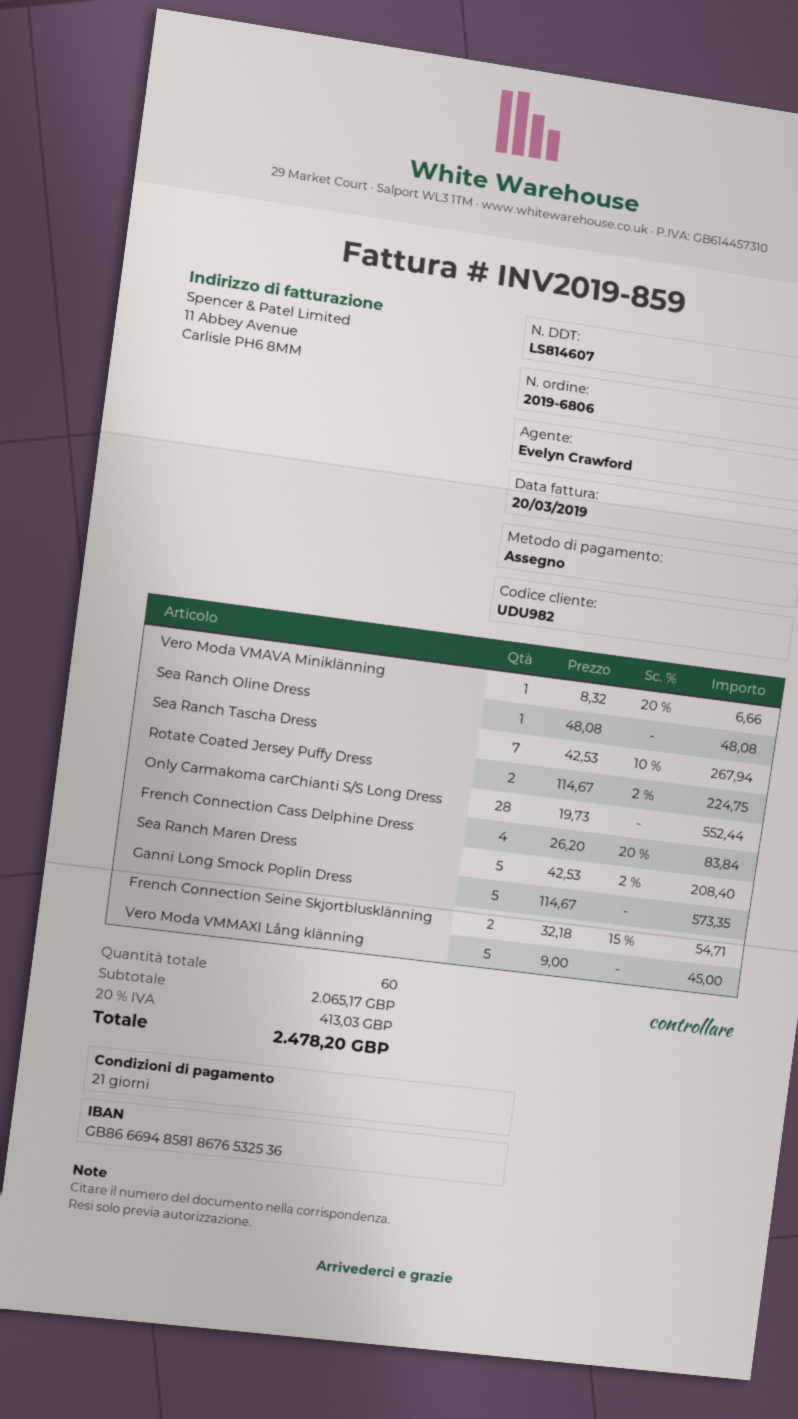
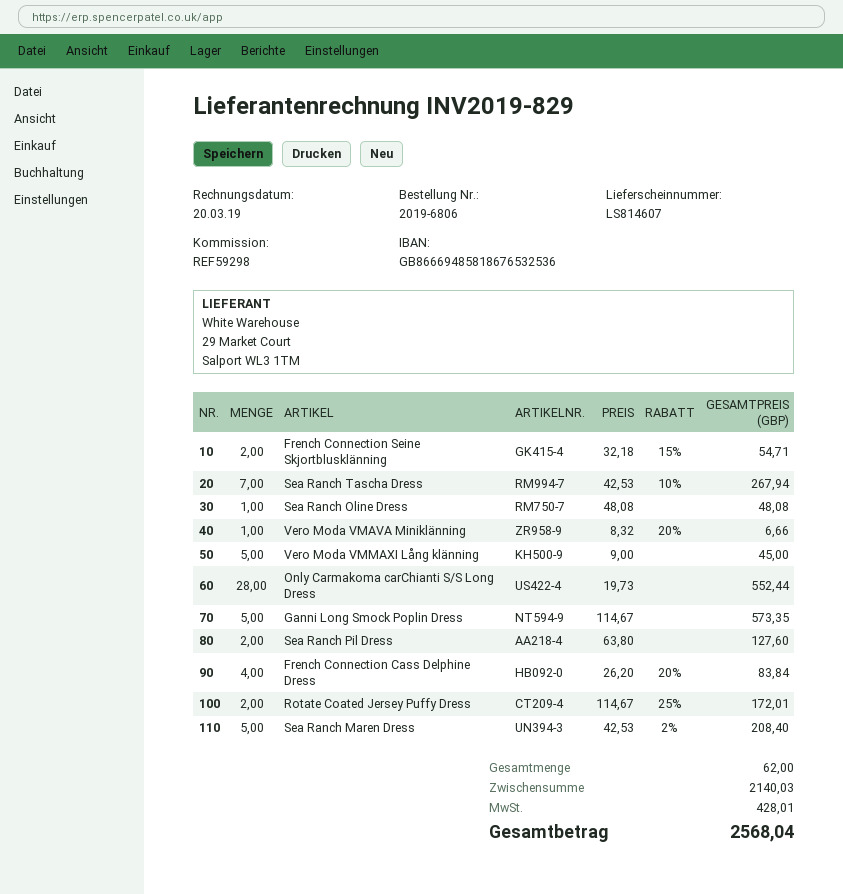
invoice number: INV2019-859 -> INV2019-829
Rotate Coated Jersey Puffy Dress: 2 x 114.67 - 2% = 224.75 -> 2 x 114.67 - 25% = 172.01
Sea Ranch Pil Dress: none -> 2 x 63.80 = 127.60
total quantity: 60 -> 62
subtotal: 2065.17 -> 2140.03
tax: 413.03 -> 428.01
total: 2478.20 -> 2568.04

